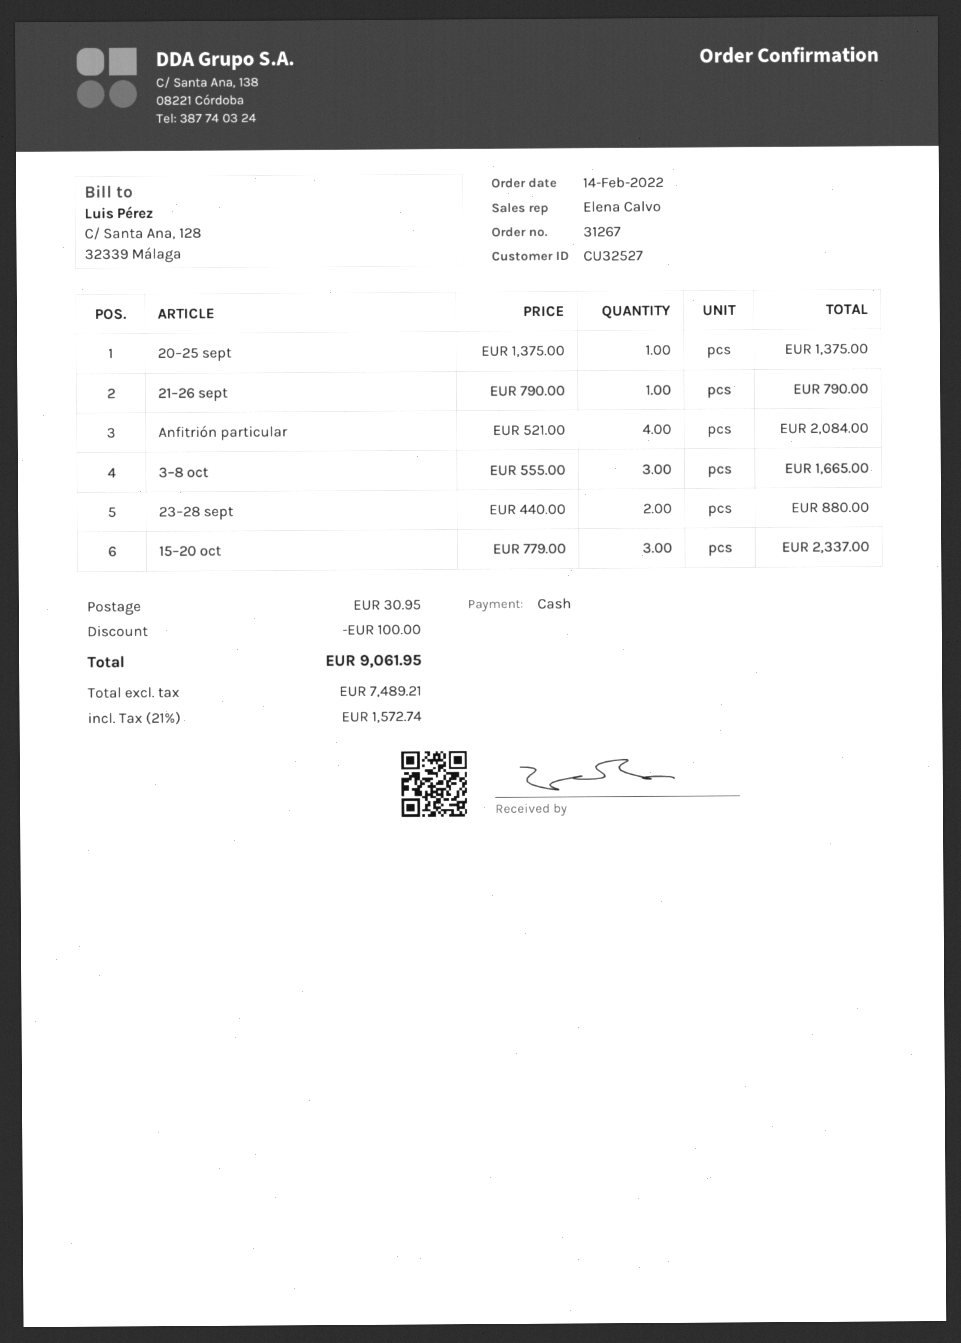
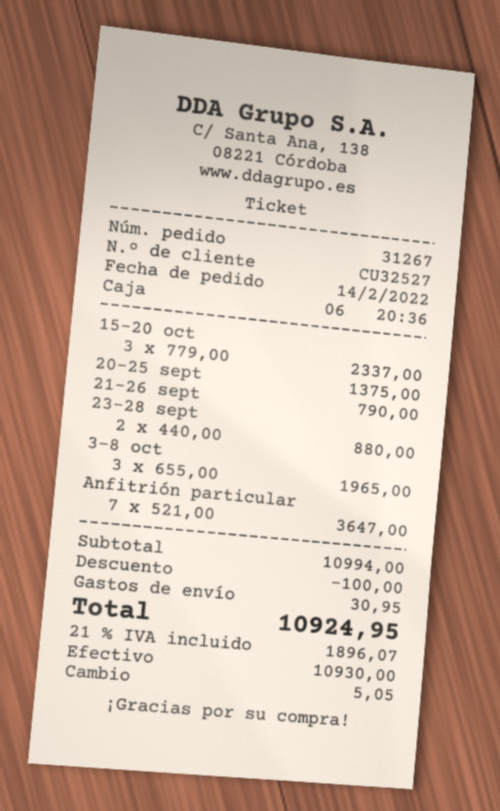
Anfitrión particular: 4 x 521.00 = 2084.00 -> 7 x 521.00 = 3647.00
3–8 oct: 3 x 555.00 = 1665.00 -> 3 x 655.00 = 1965.00
tax: 21% = 1572.74 -> 21% = 1896.07
total: 9061.95 -> 10924.95

